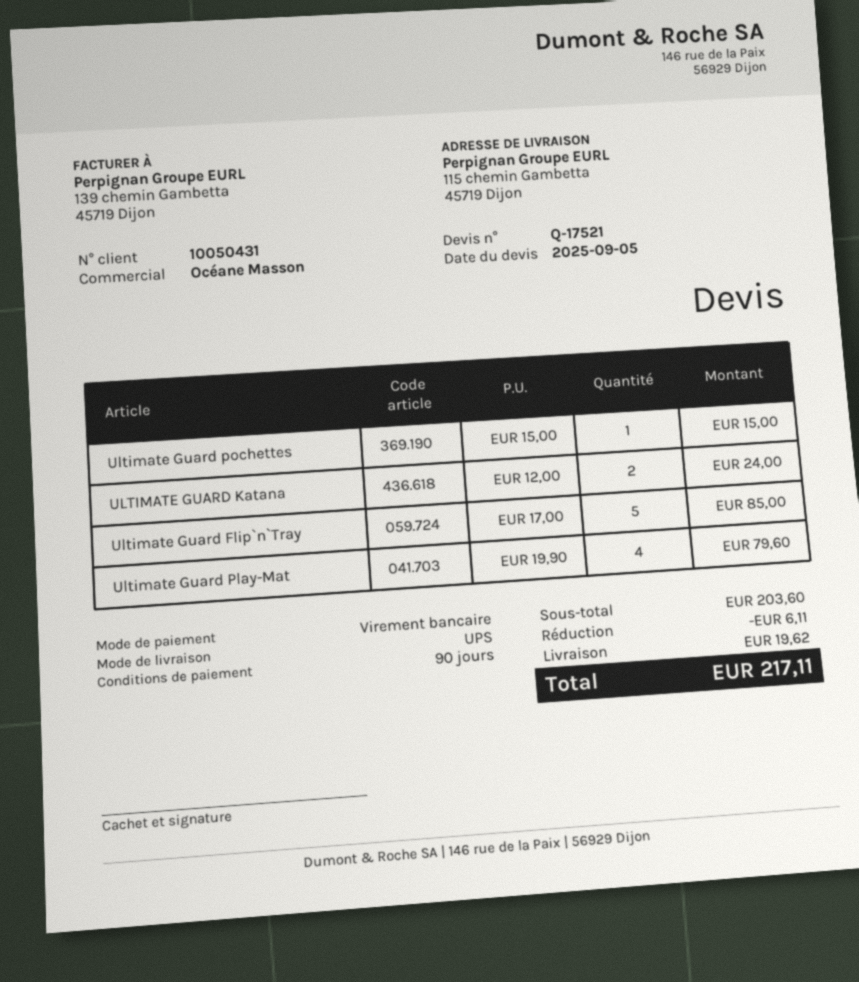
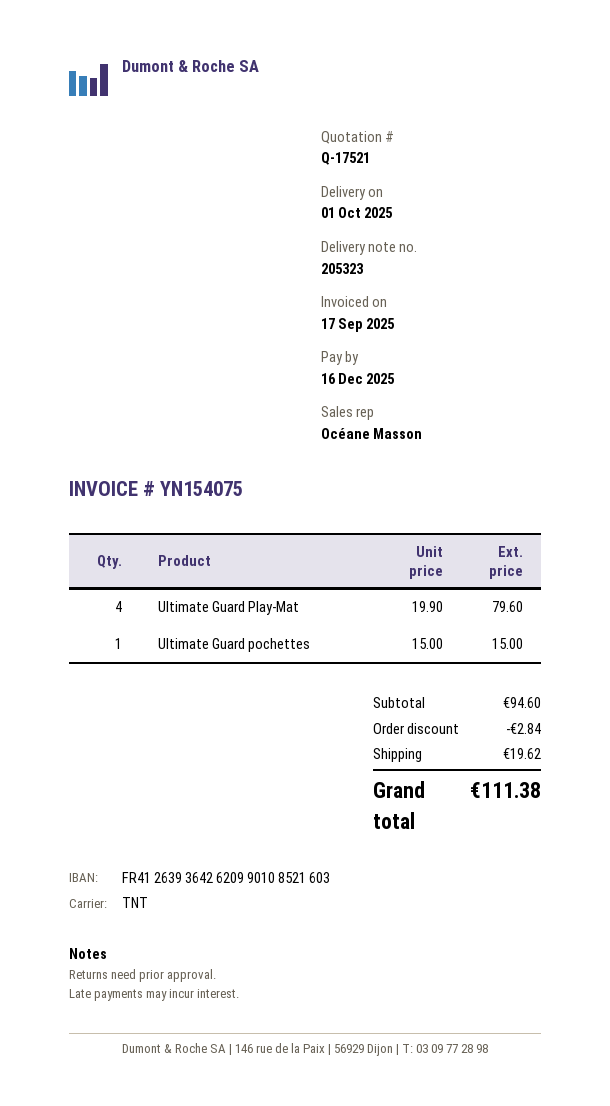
shipping method: UPS -> TNT
ULTIMATE GUARD Katana: 2 x 12.00 = 24.00 -> none
Ultimate Guard Flip`n`Tray: 5 x 17.00 = 85.00 -> none
subtotal: 203.60 -> 94.60
discount: 6.11 -> 2.84
total: 217.11 -> 111.38

